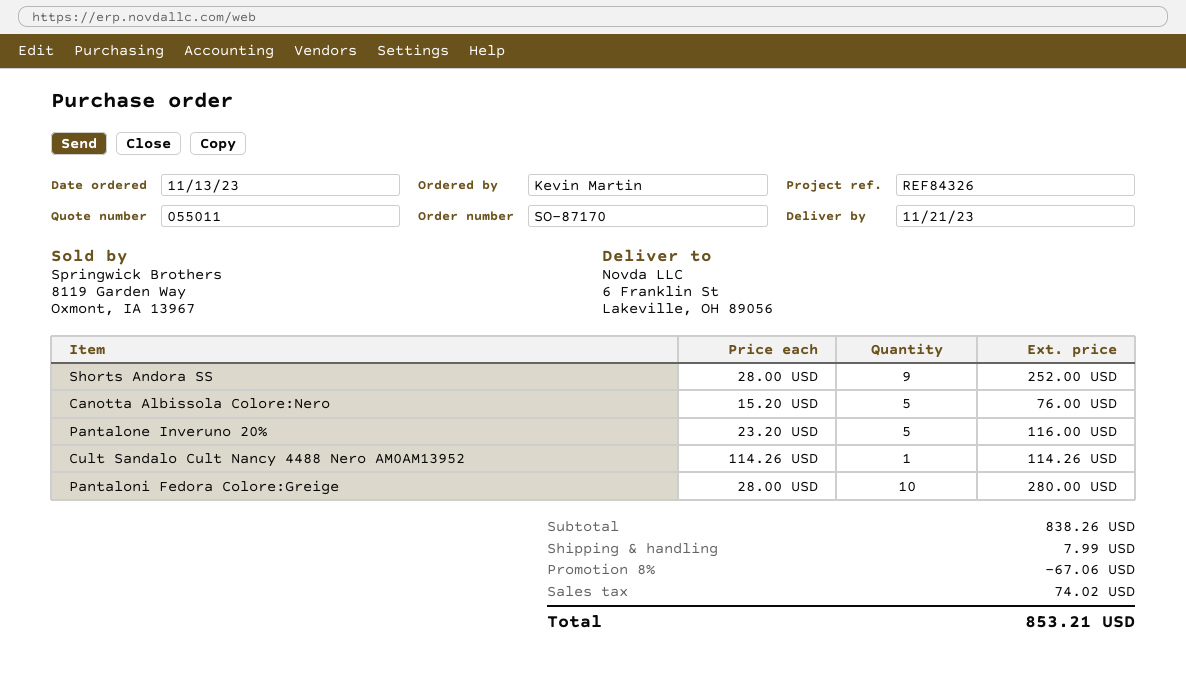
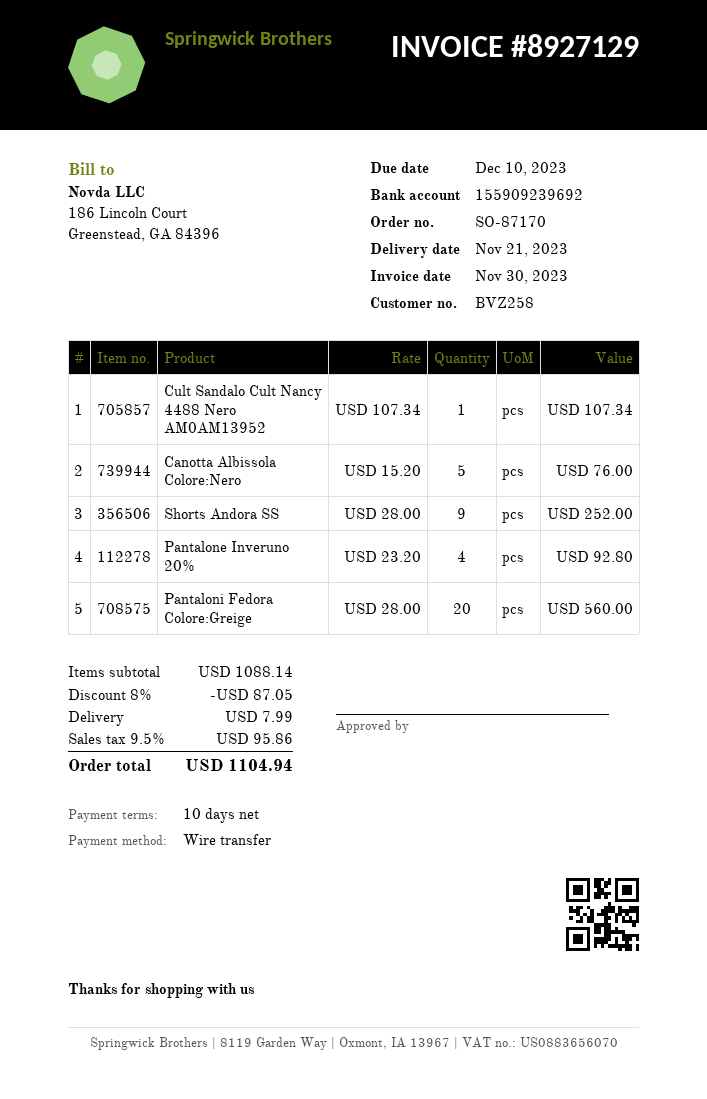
Pantalone Inveruno 20%: 5 x 23.20 = 116.00 -> 4 x 23.20 = 92.80
Cult Sandalo Cult Nancy 4488 Nero AM0AM13952: 1 x 114.26 = 114.26 -> 1 x 107.34 = 107.34
Pantaloni Fedora Colore:Greige: 10 x 28.00 = 280.00 -> 20 x 28.00 = 560.00
subtotal: 838.26 -> 1088.14
discount: 8% = 67.06 -> 8% = 87.05
tax: 74.02 -> 95.86
total: 853.21 -> 1104.94

